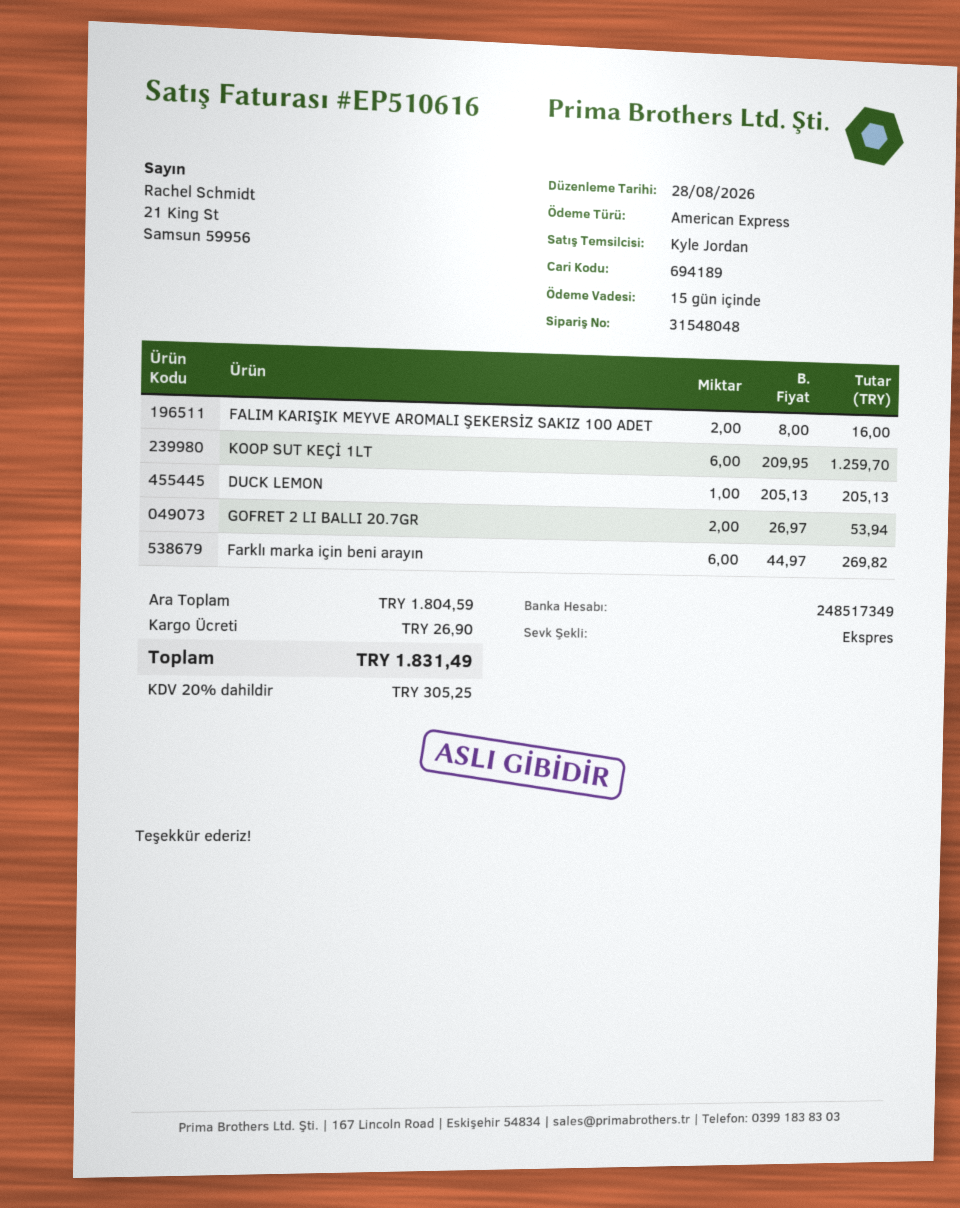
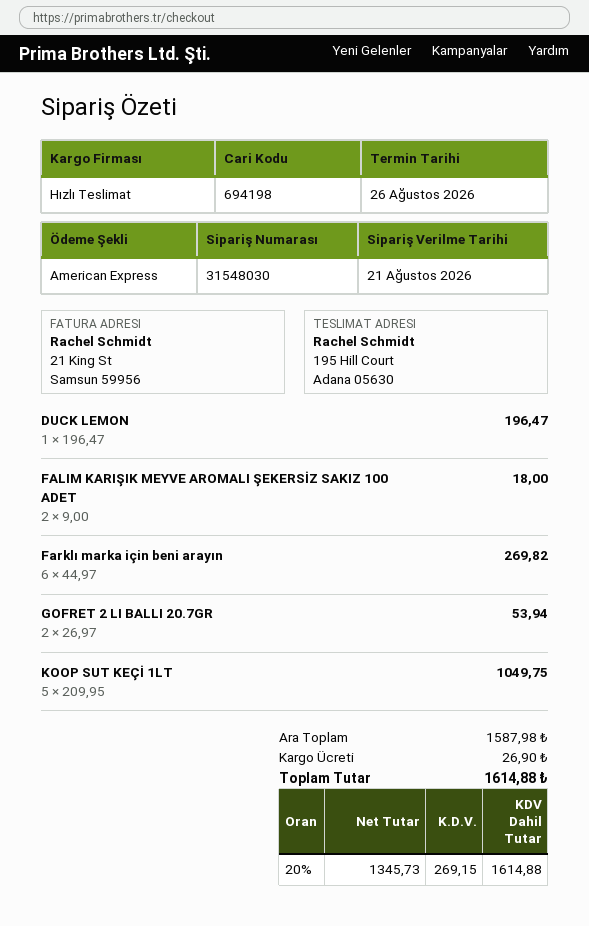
order number: 31548048 -> 31548030
customer number: 694189 -> 694198
FALIM KARIŞIK MEYVE AROMALI ŞEKERSİZ SAKIZ 100 ADET: 2 x 8.00 = 16.00 -> 2 x 9.00 = 18.00
KOOP SUT KEÇİ 1LT: 6 x 209.95 = 1259.70 -> 5 x 209.95 = 1049.75
DUCK LEMON: 1 x 205.13 = 205.13 -> 1 x 196.47 = 196.47
subtotal: 1804.59 -> 1587.98
tax: 20% = 305.25 -> 20% = 269.15
total: 1831.49 -> 1614.88

